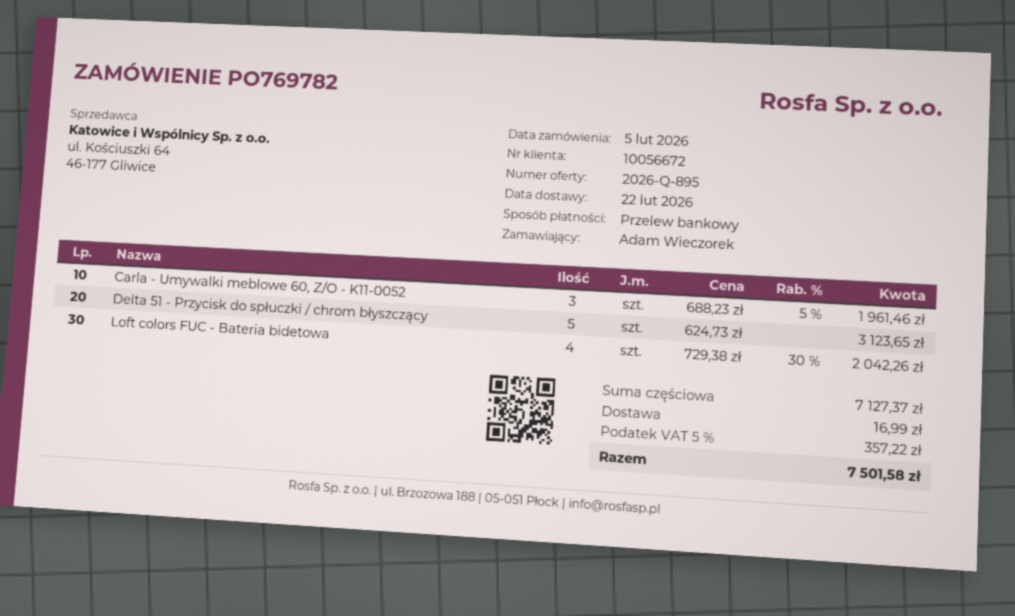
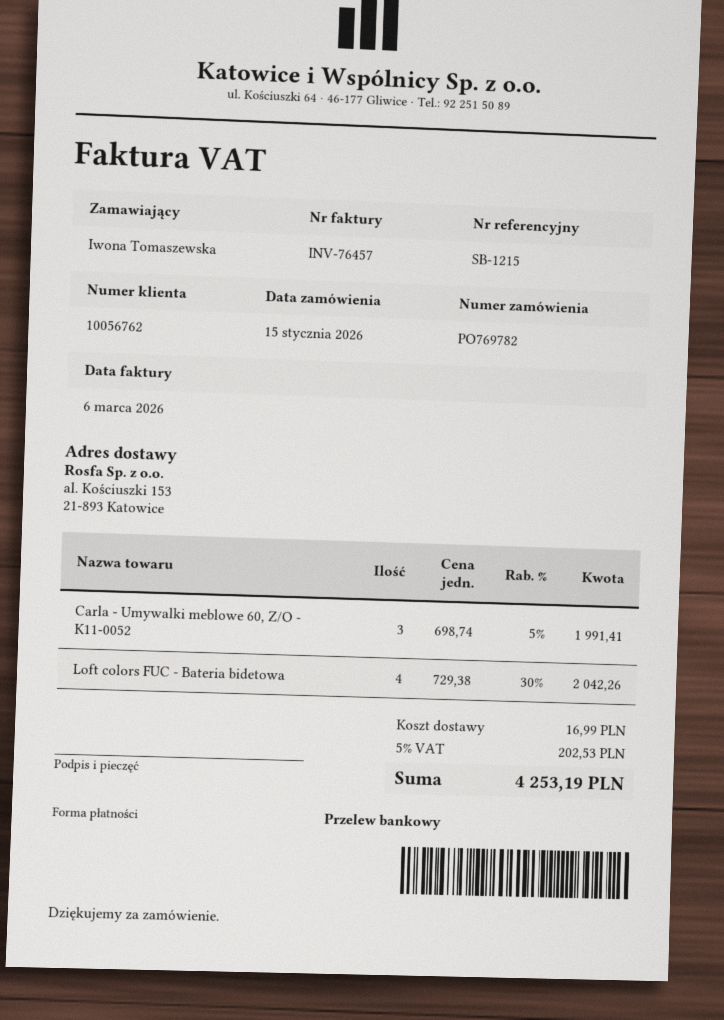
order date: 2026-02-05 -> 2026-01-15
customer number: 10056672 -> 10056762
ordered by: Adam Wieczorek -> Iwona Tomaszewska
Carla - Umywalki meblowe 60, Z/O - K11-0052: 3 x 688.23 - 5% = 1961.46 -> 3 x 698.74 - 5% = 1991.41
Delta 51 - Przycisk do spłuczki / chrom błyszczący: 5 x 624.73 = 3123.65 -> none
tax: 5% = 357.22 -> 5% = 202.53
total: 7501.58 -> 4253.19

